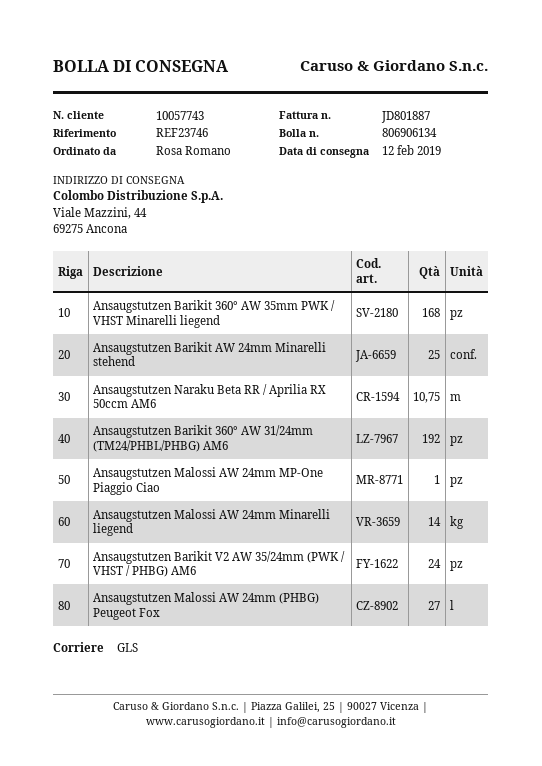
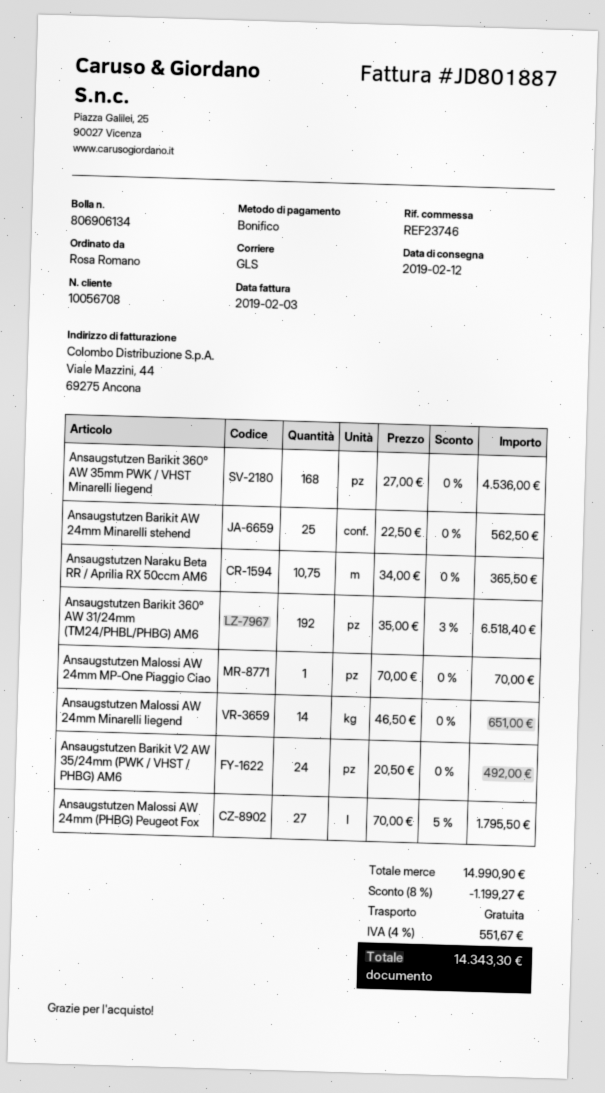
customer number: 10057743 -> 10056708

